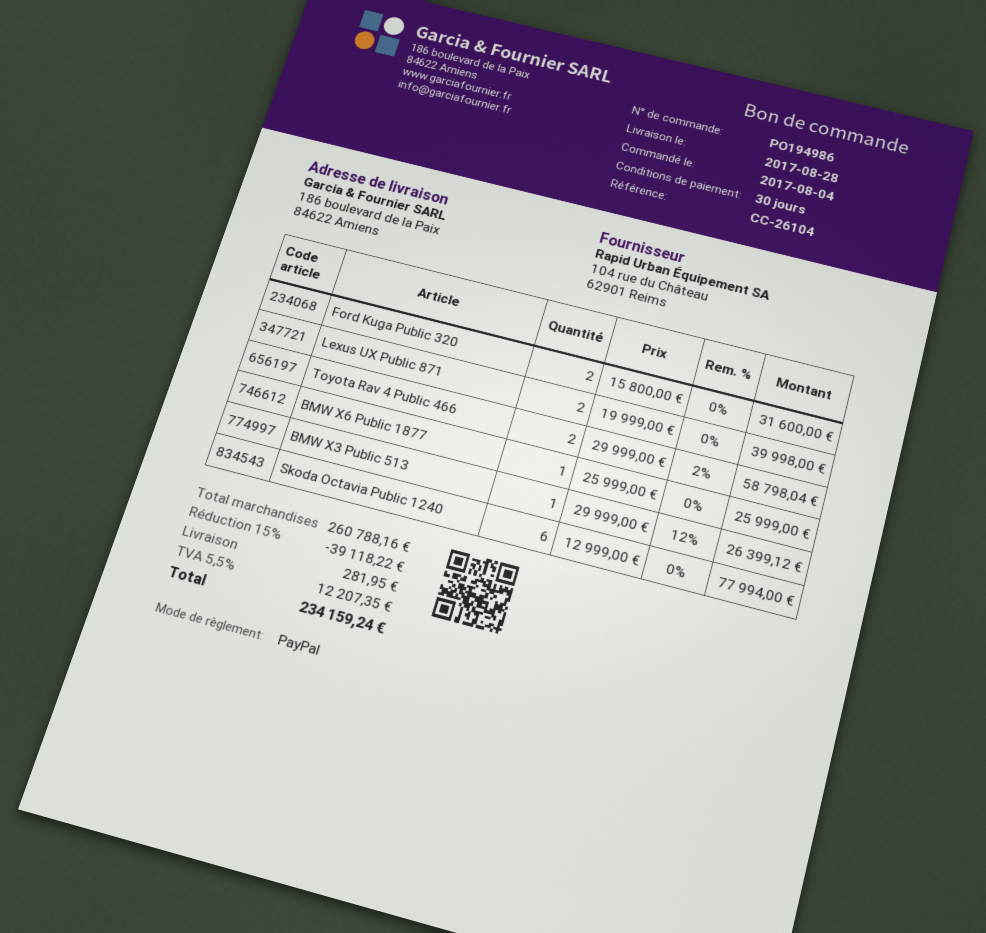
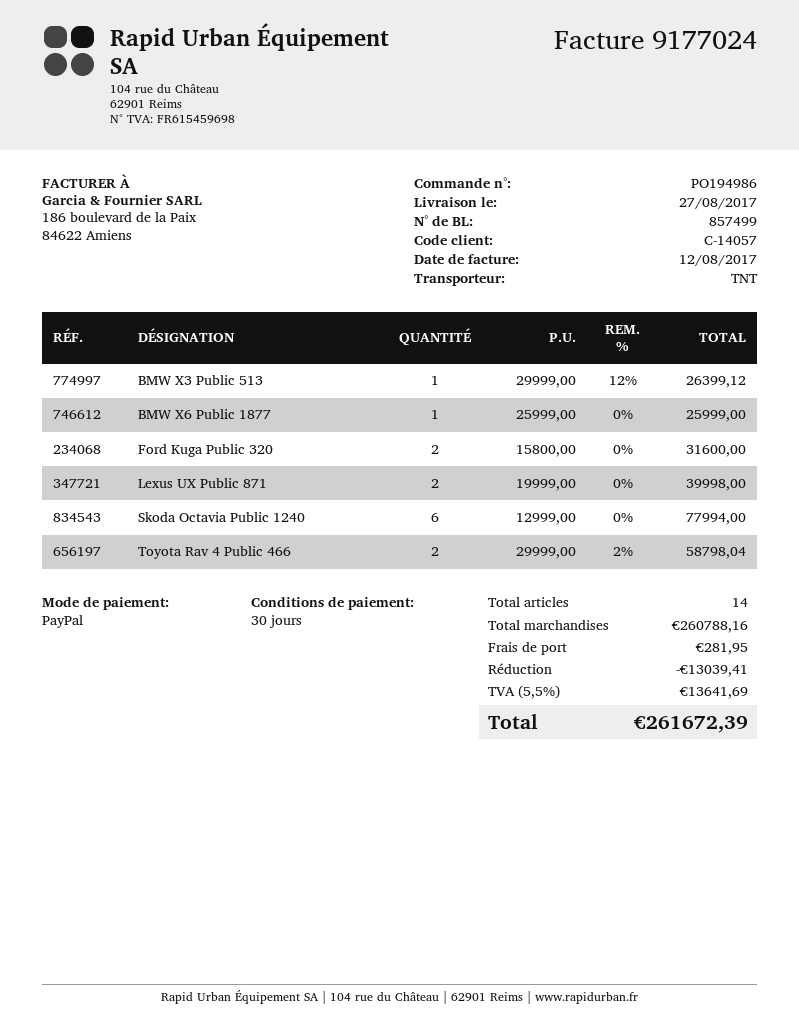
delivery date: 2017-08-28 -> 2017-08-27
discount: 39118.22 -> 13039.41
tax: 5.5% = 12207.35 -> 5.5% = 13641.69
total: 234159.24 -> 261672.39

